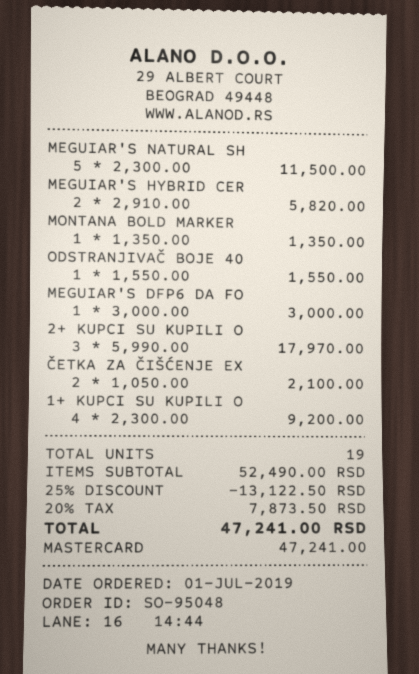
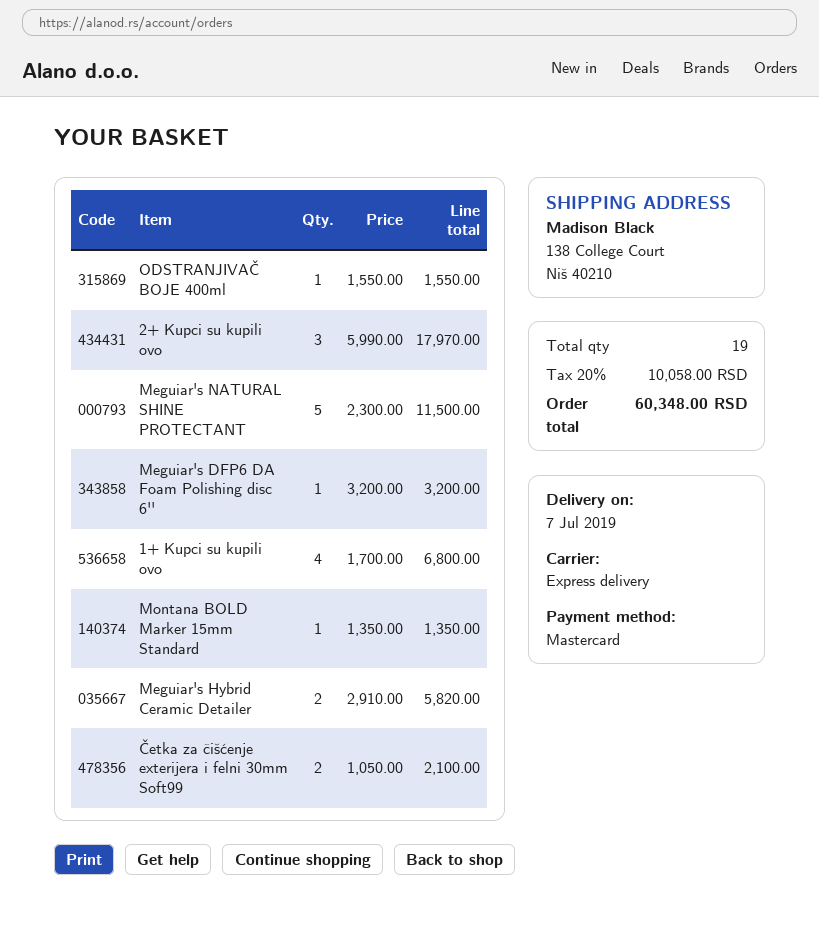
MEGUIAR'S DFP6 DA FO: 1 x 3000.00 = 3000.00 -> 1 x 3200.00 = 3200.00
1+ KUPCI SU KUPILI O: 4 x 2300.00 = 9200.00 -> 4 x 1700.00 = 6800.00
discount: 25% = 13122.50 -> none
tax: 20% = 7873.50 -> 20% = 10058.00
total: 47241.00 -> 60348.00

